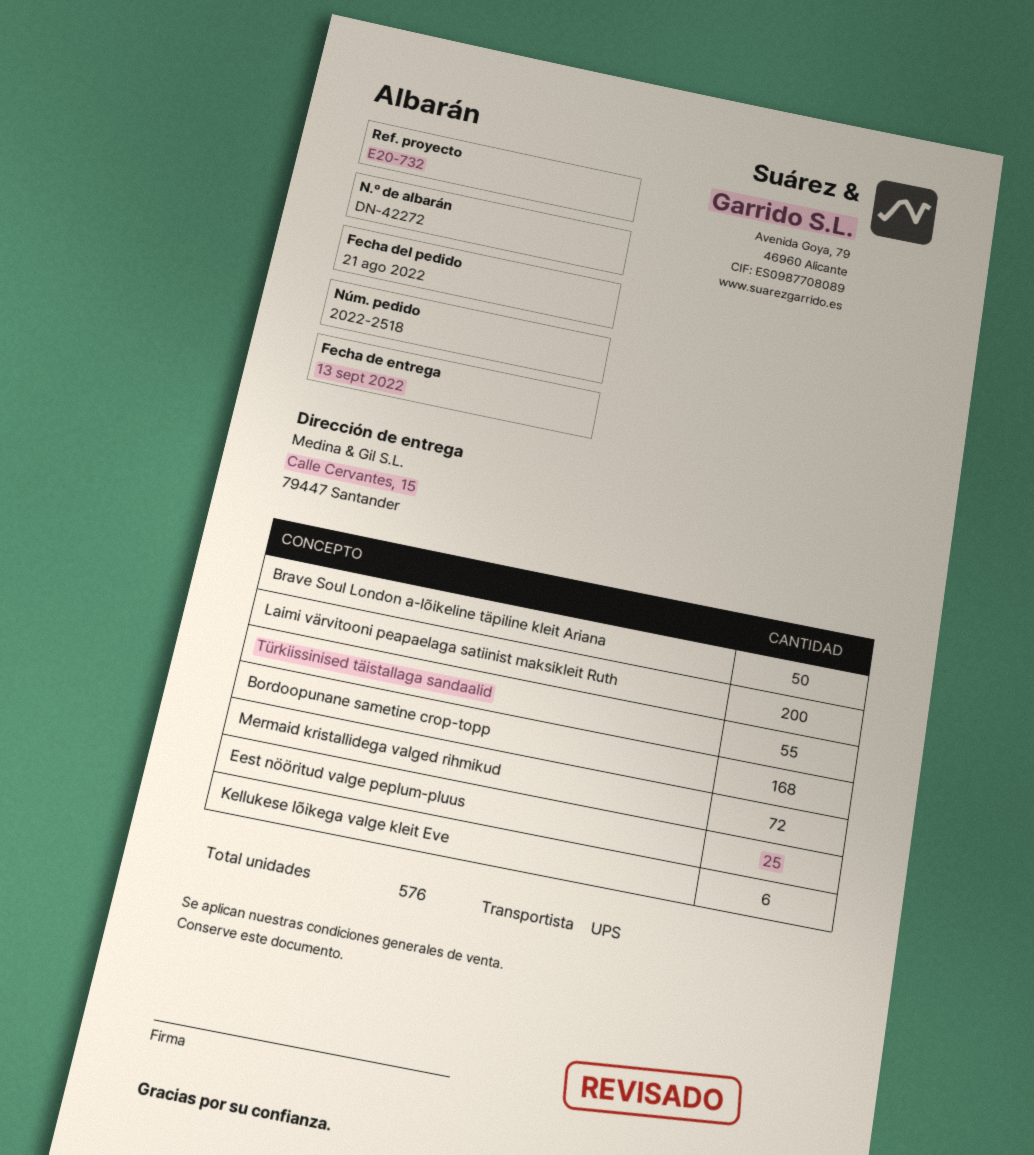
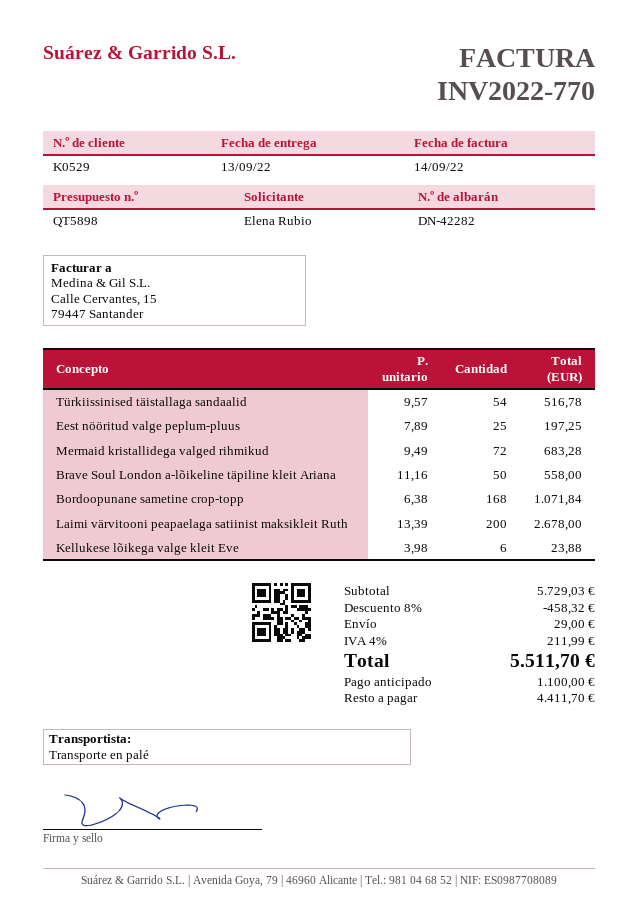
delivery note number: DN-42272 -> DN-42282
shipping method: UPS -> pallet freight
Türkiissinised täistallaga sandaalid: 55 -> 54

